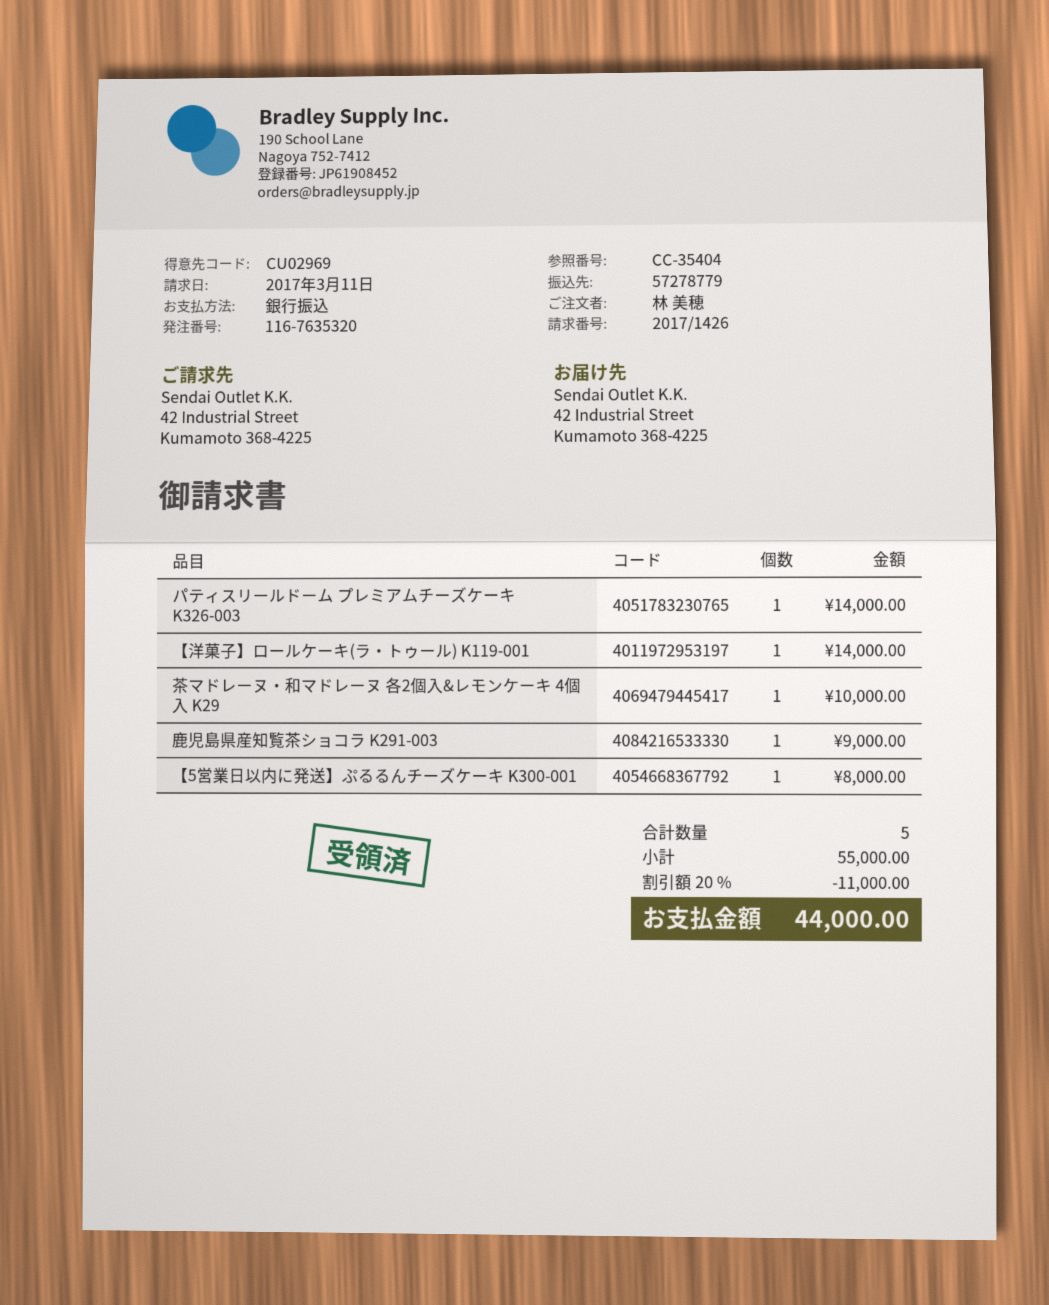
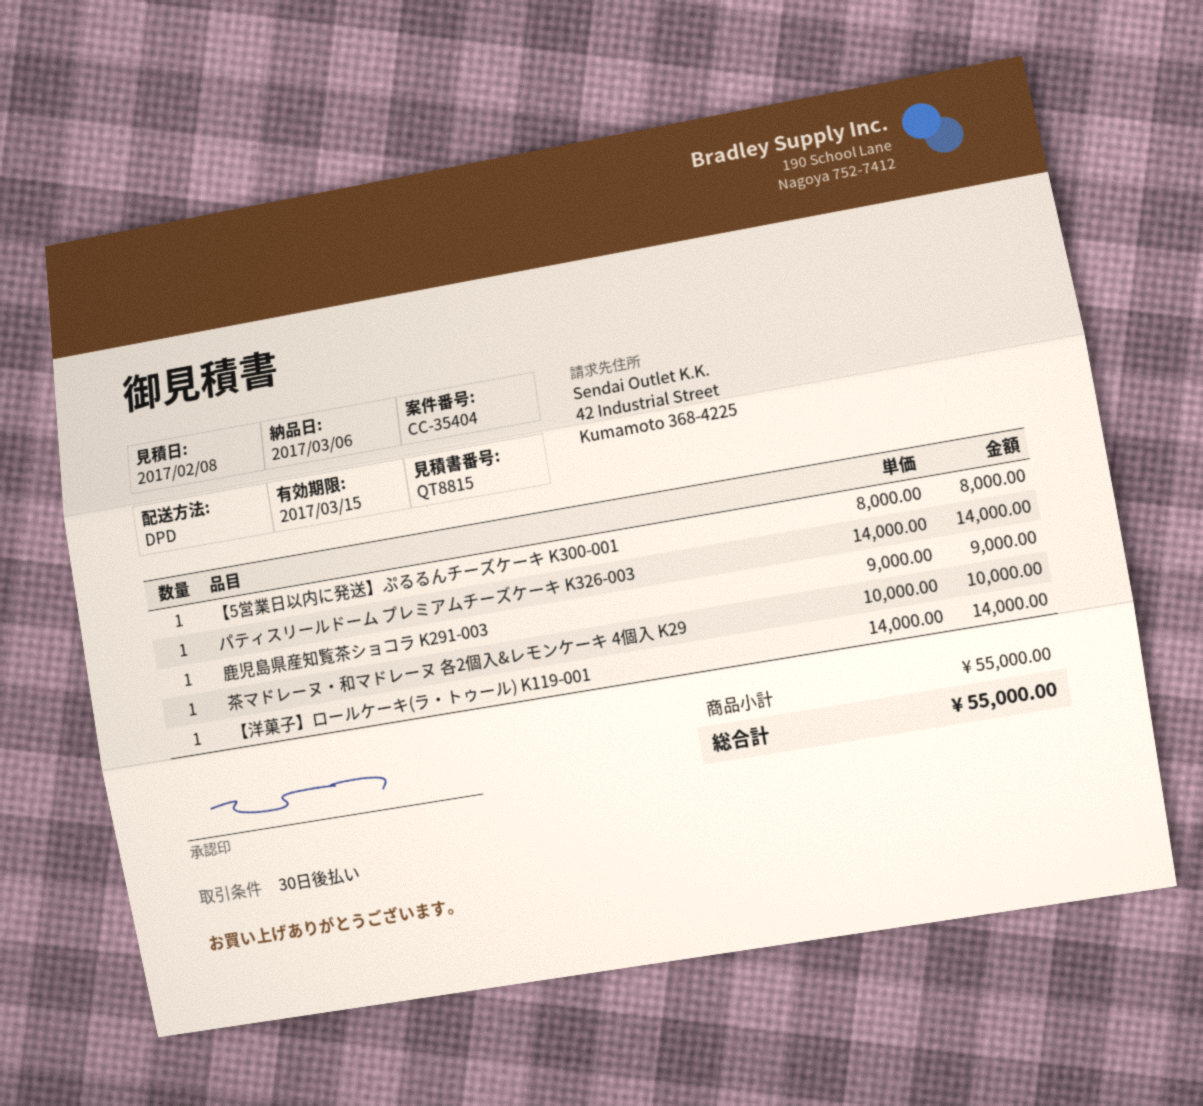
discount: 20% = 11000.00 -> none
total: 44000.00 -> 55000.00

